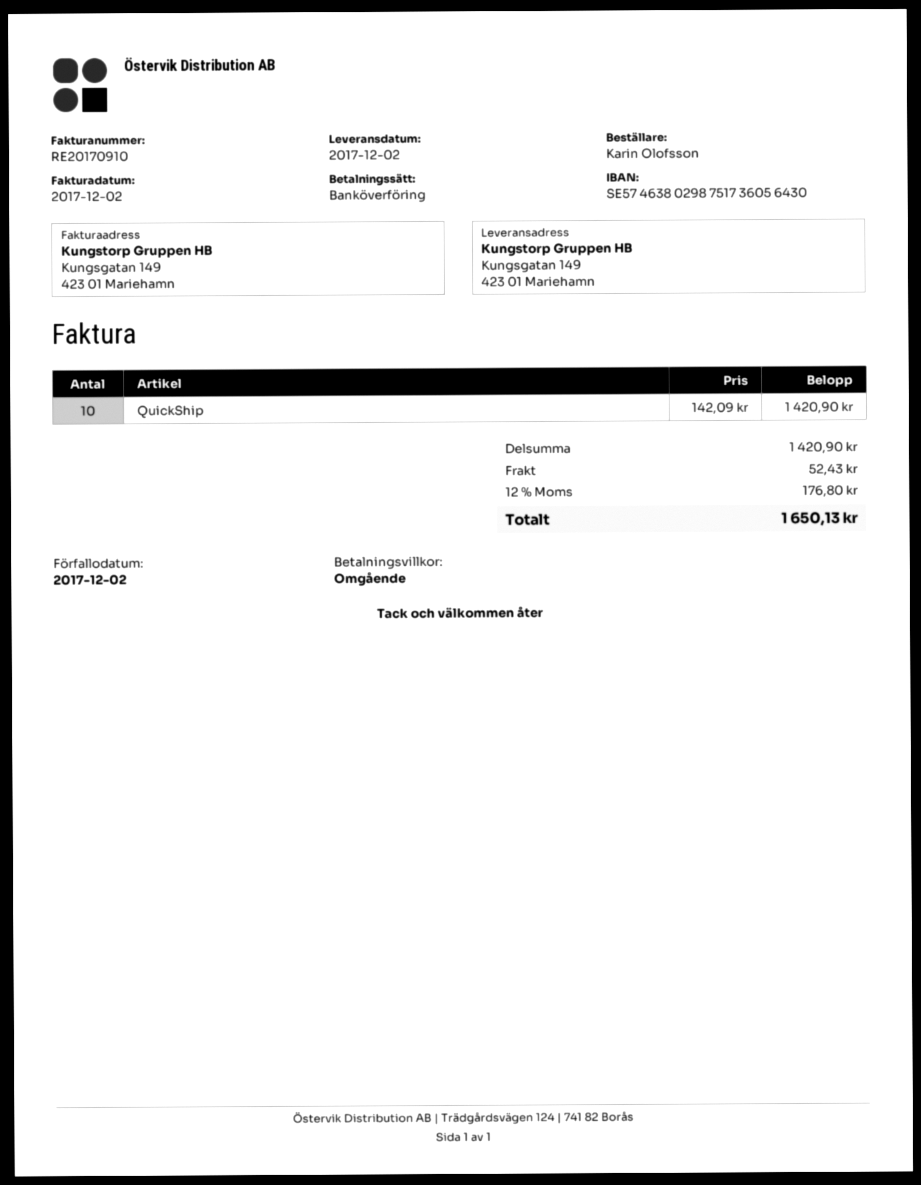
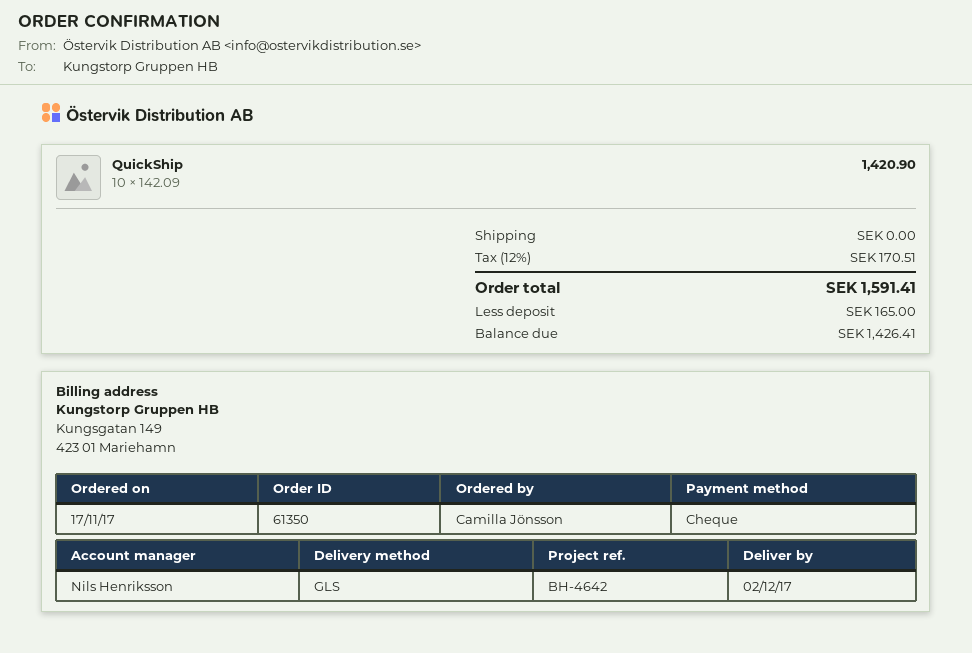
ordered by: Karin Olofsson -> Camilla Jönsson
payment method: bank transfer -> cheque
shipping: 52.43 -> 0.00
tax: 12% = 176.80 -> 12% = 170.51
total: 1650.13 -> 1591.41

